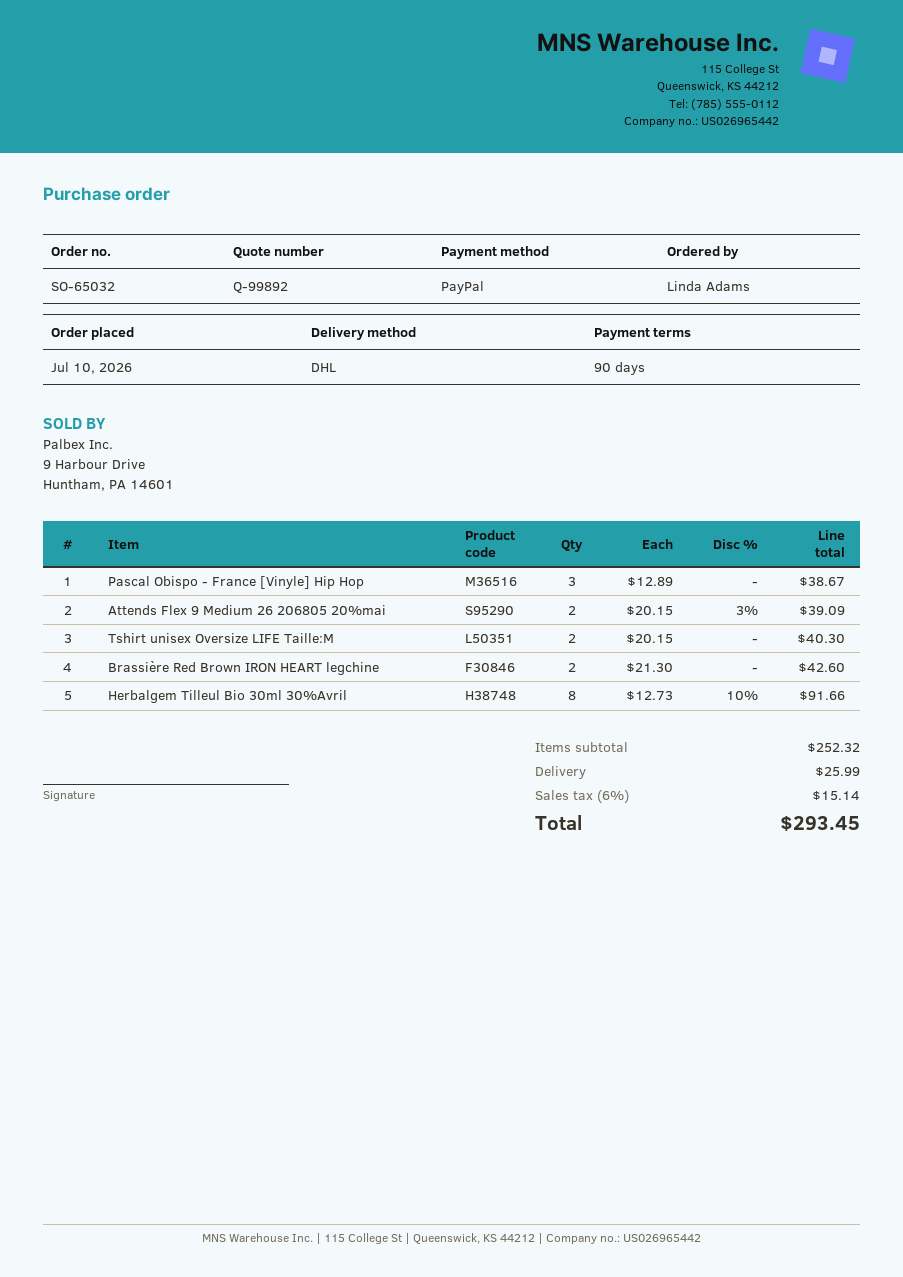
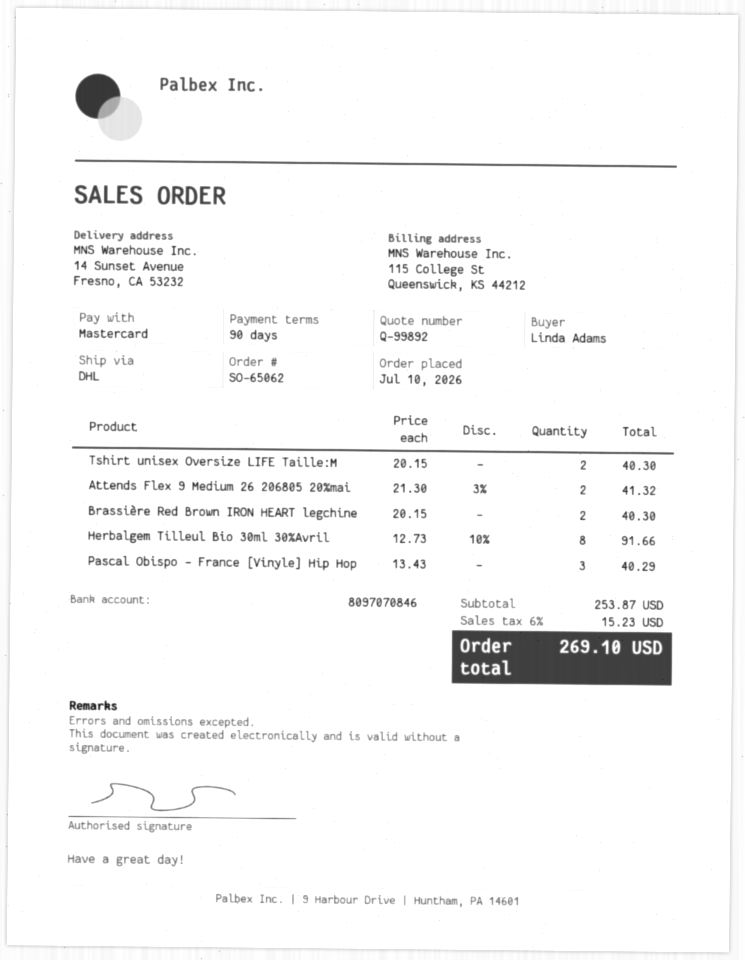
order number: SO-65032 -> SO-65062
payment method: PayPal -> Mastercard
Pascal Obispo - France [Vinyle] Hip Hop: 3 x 12.89 = 38.67 -> 3 x 13.43 = 40.29
Attends Flex 9 Medium 26 206805 20%mai: 2 x 20.15 - 3% = 39.09 -> 2 x 21.30 - 3% = 41.32
Brassière Red Brown IRON HEART legchine: 2 x 21.30 = 42.60 -> 2 x 20.15 = 40.30
subtotal: 252.32 -> 253.87
shipping: 25.99 -> none
tax: 6% = 15.14 -> 6% = 15.23
total: 293.45 -> 269.10

